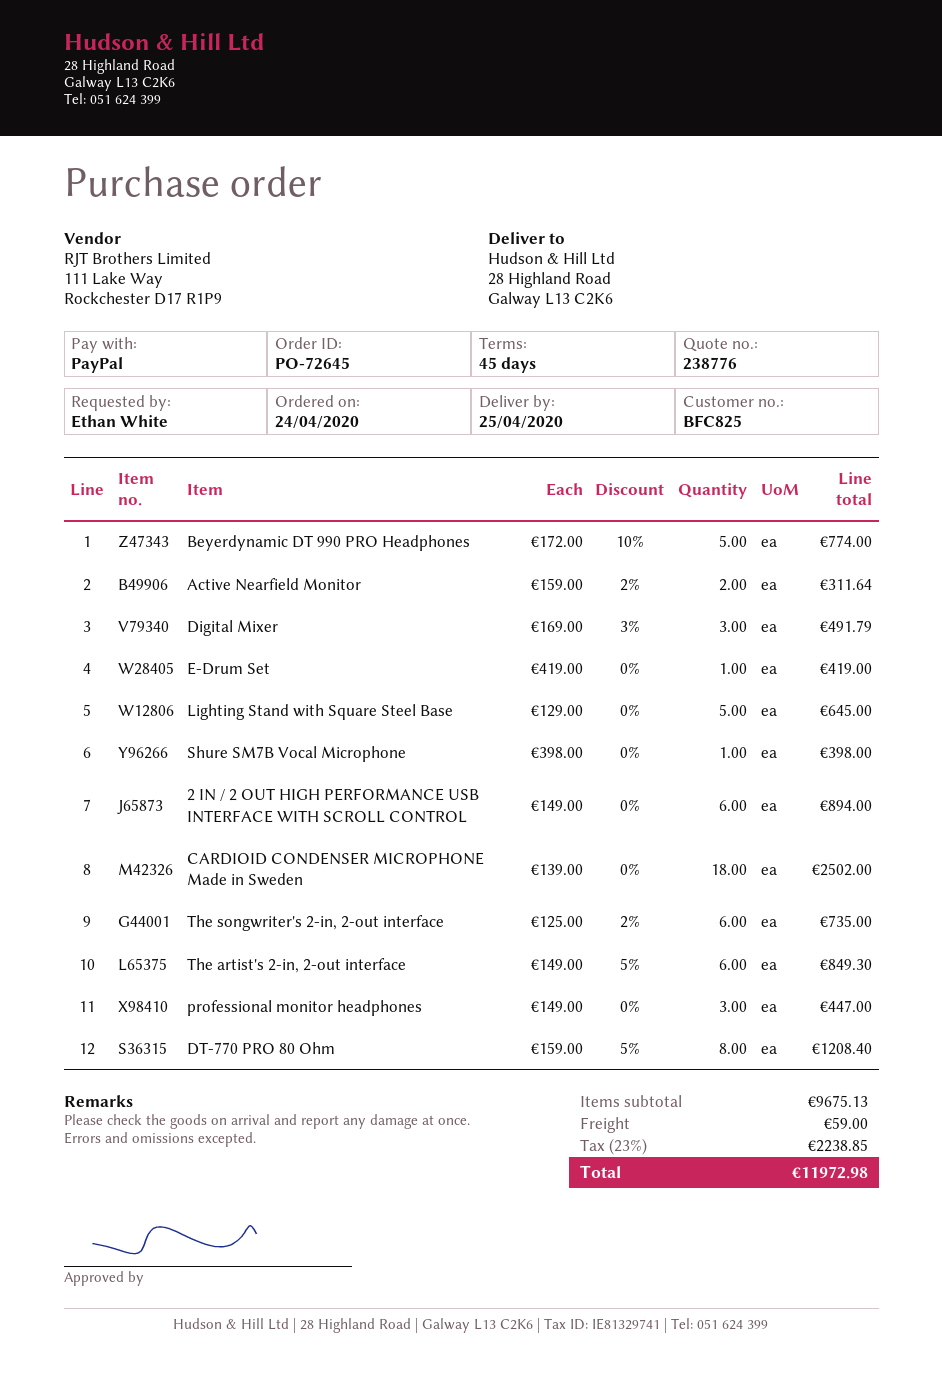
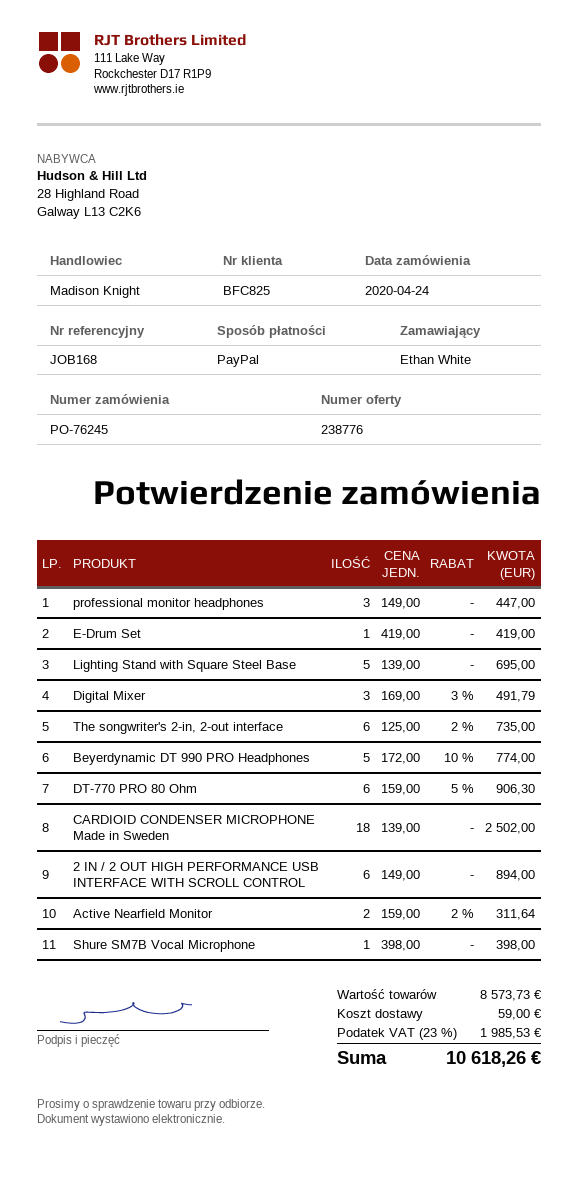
order number: PO-72645 -> PO-76245
Lighting Stand with Square Steel Base: 5 x 129.00 = 645.00 -> 5 x 139.00 = 695.00
The artist's 2-in, 2-out interface: 6 x 149.00 - 5% = 849.30 -> none
DT-770 PRO 80 Ohm: 8 x 159.00 - 5% = 1208.40 -> 6 x 159.00 - 5% = 906.30
subtotal: 9675.13 -> 8573.73
tax: 23% = 2238.85 -> 23% = 1985.53
total: 11972.98 -> 10618.26

